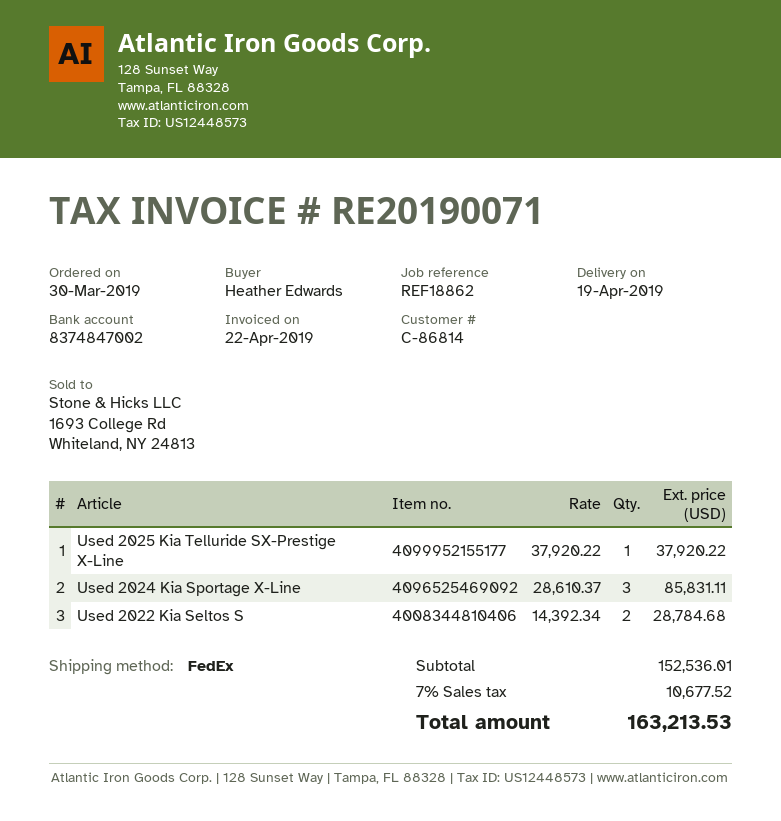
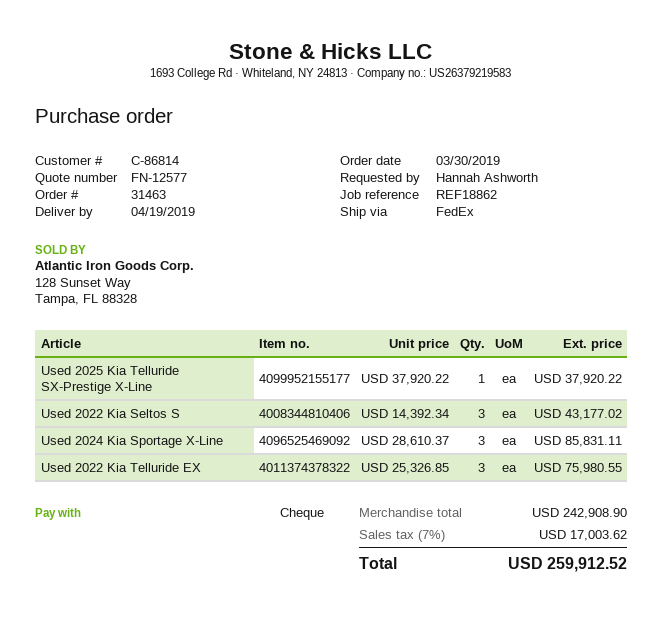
ordered by: Heather Edwards -> Hannah Ashworth
Used 2022 Kia Seltos S: 2 x 14392.34 = 28784.68 -> 3 x 14392.34 = 43177.02
Used 2022 Kia Telluride EX: none -> 3 x 25326.85 = 75980.55
subtotal: 152536.01 -> 242908.90
tax: 7% = 10677.52 -> 7% = 17003.62
total: 163213.53 -> 259912.52

